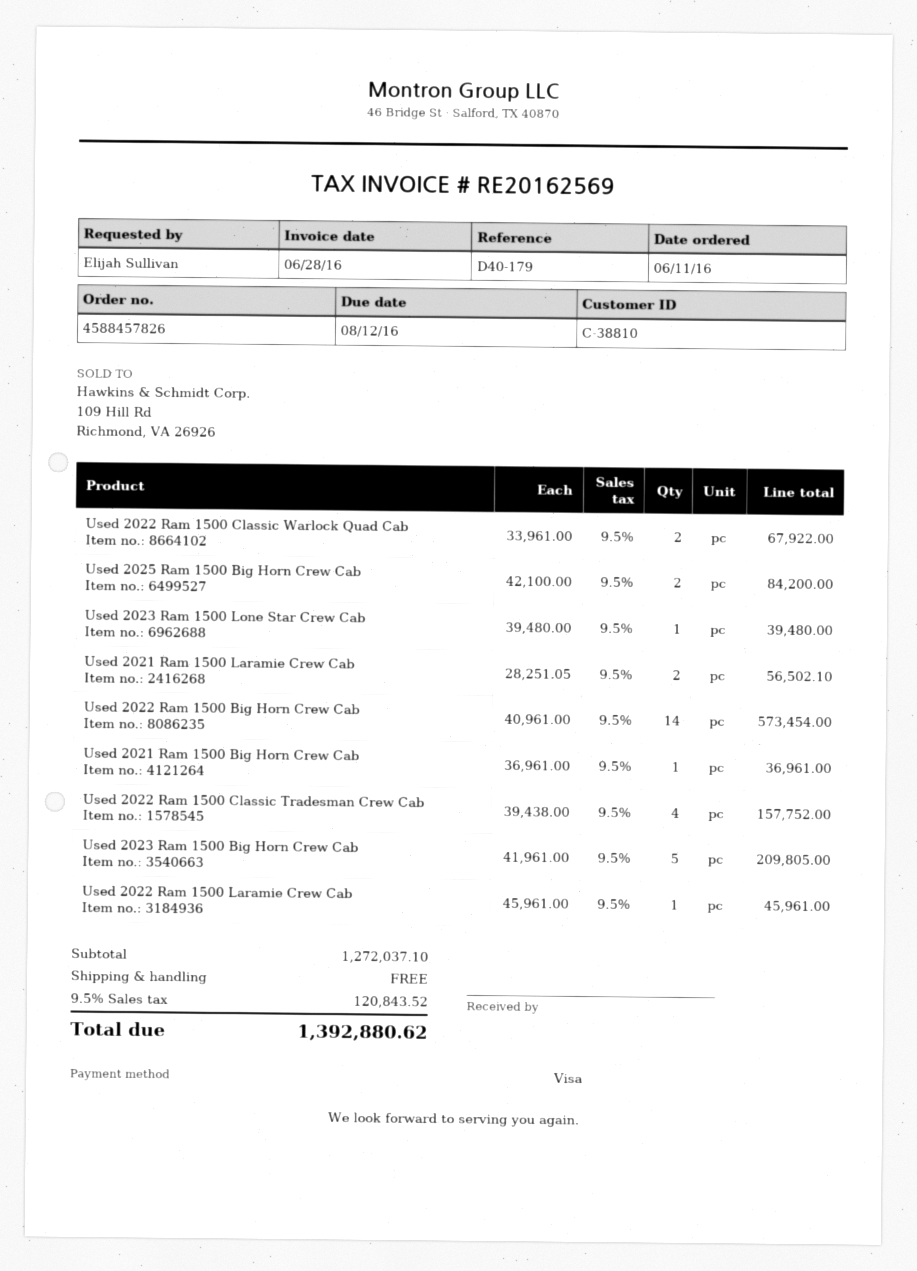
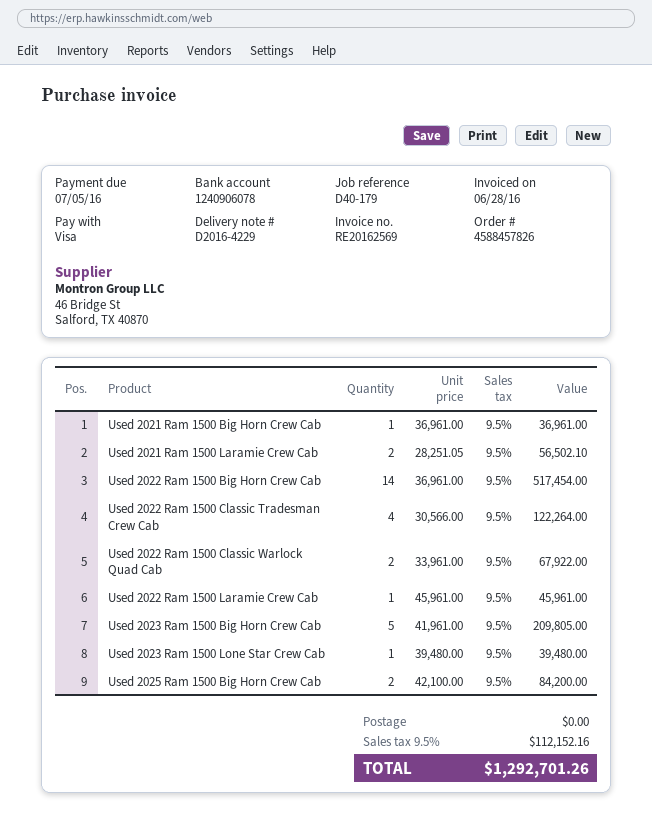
due date: 2016-08-12 -> 2016-07-05
Used 2022 Ram 1500 Big Horn Crew Cab: 14 x 40961.00 = 573454.00 -> 14 x 36961.00 = 517454.00
Used 2022 Ram 1500 Classic Tradesman Crew Cab: 4 x 39438.00 = 157752.00 -> 4 x 30566.00 = 122264.00
tax: 9.5% = 120843.52 -> 9.5% = 112152.16
total: 1392880.62 -> 1292701.26

